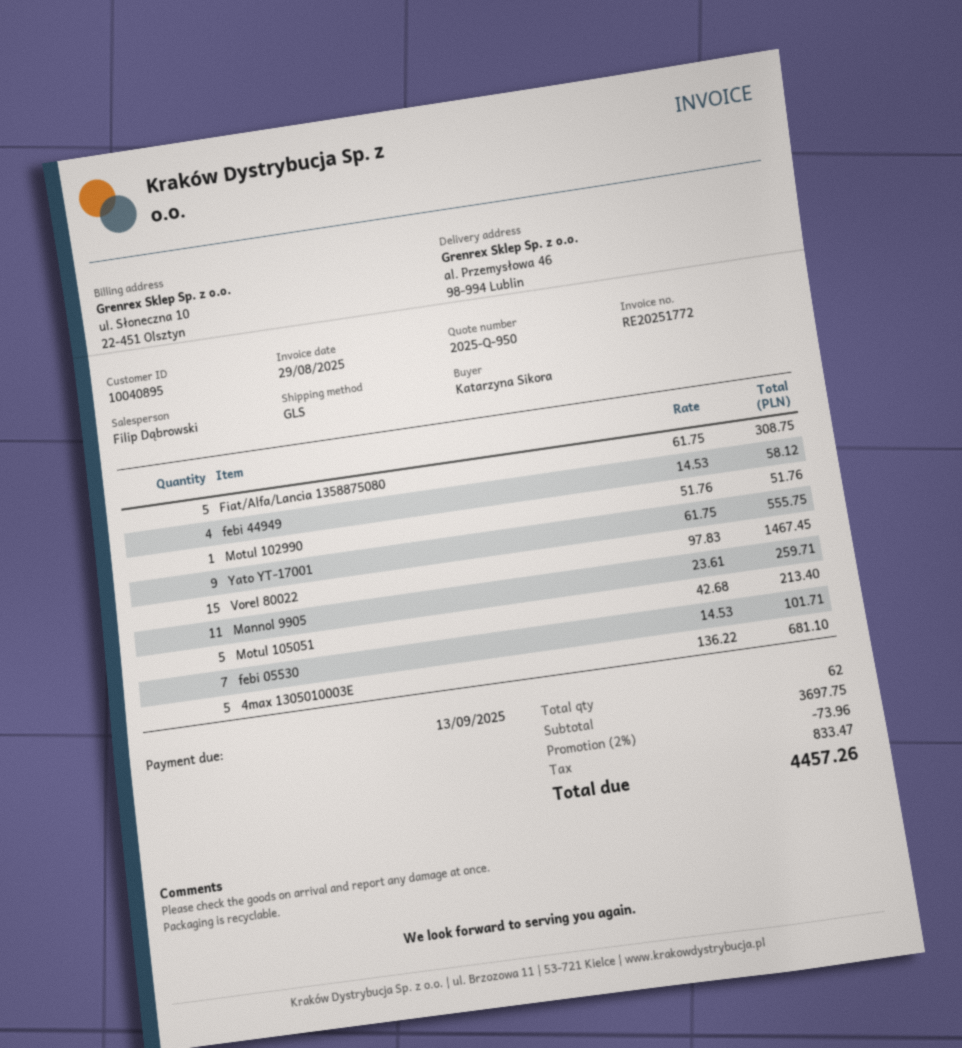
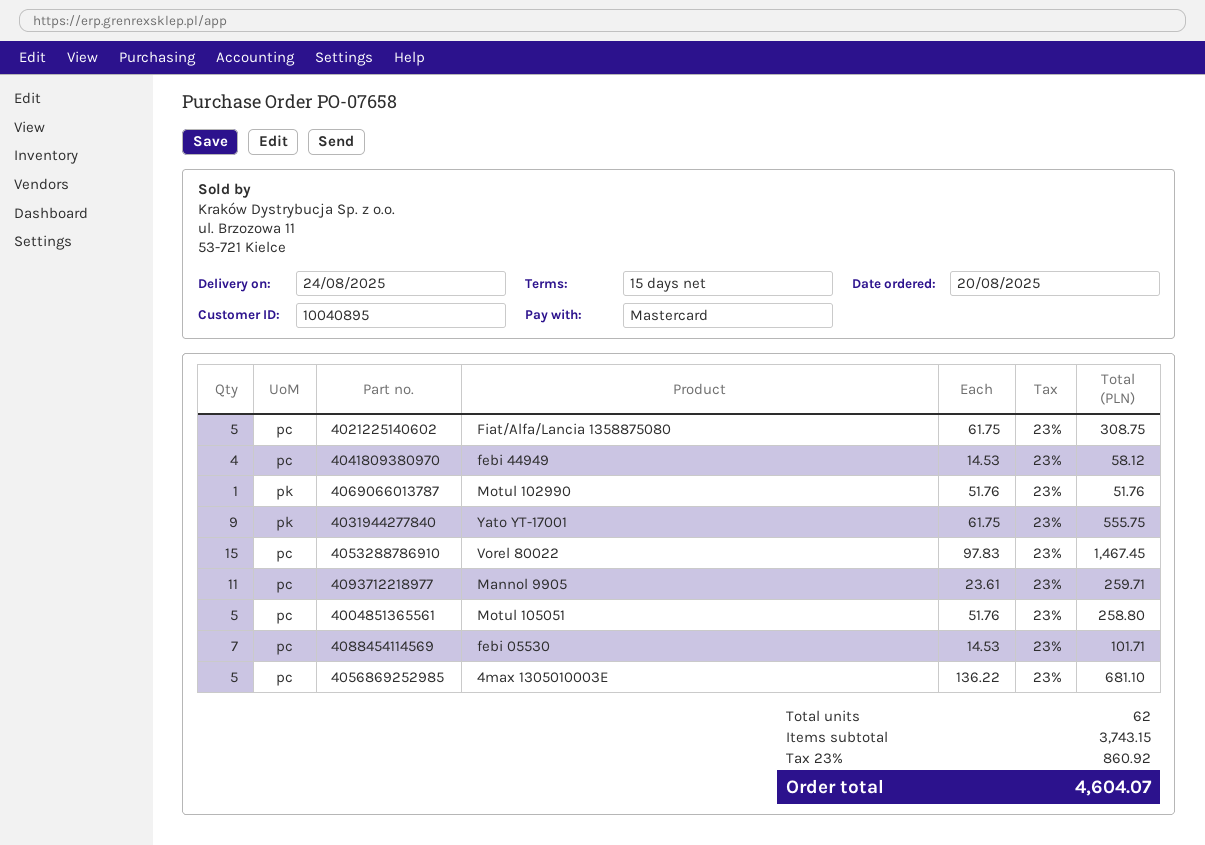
Motul 105051: 5 x 42.68 = 213.40 -> 5 x 51.76 = 258.80
subtotal: 3697.75 -> 3743.15
discount: 2% = 73.96 -> none
tax: 833.47 -> 860.92
total: 4457.26 -> 4604.07

